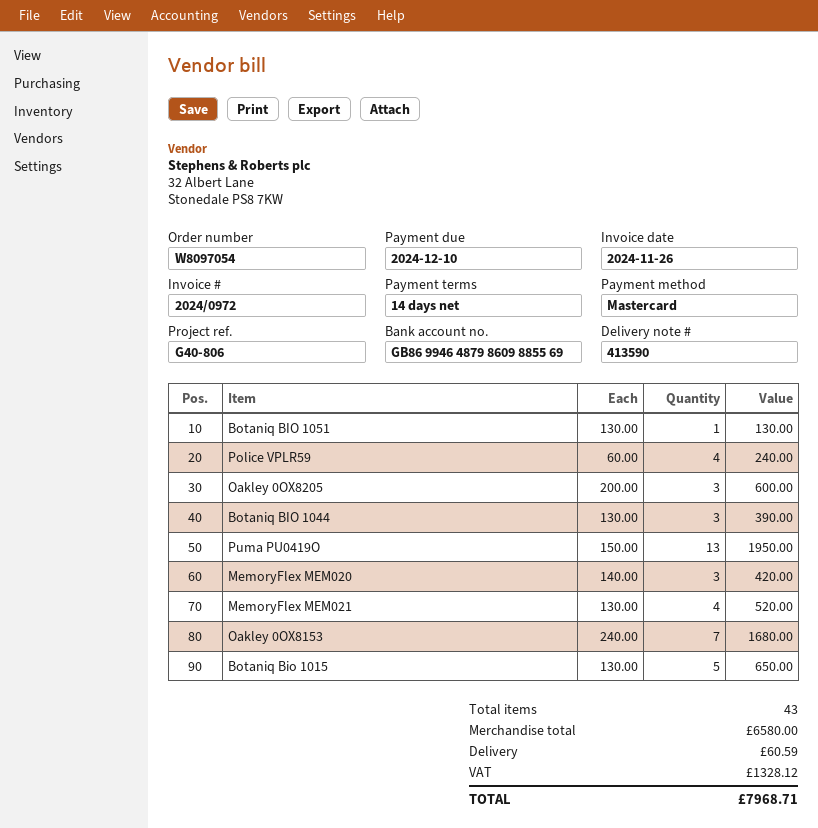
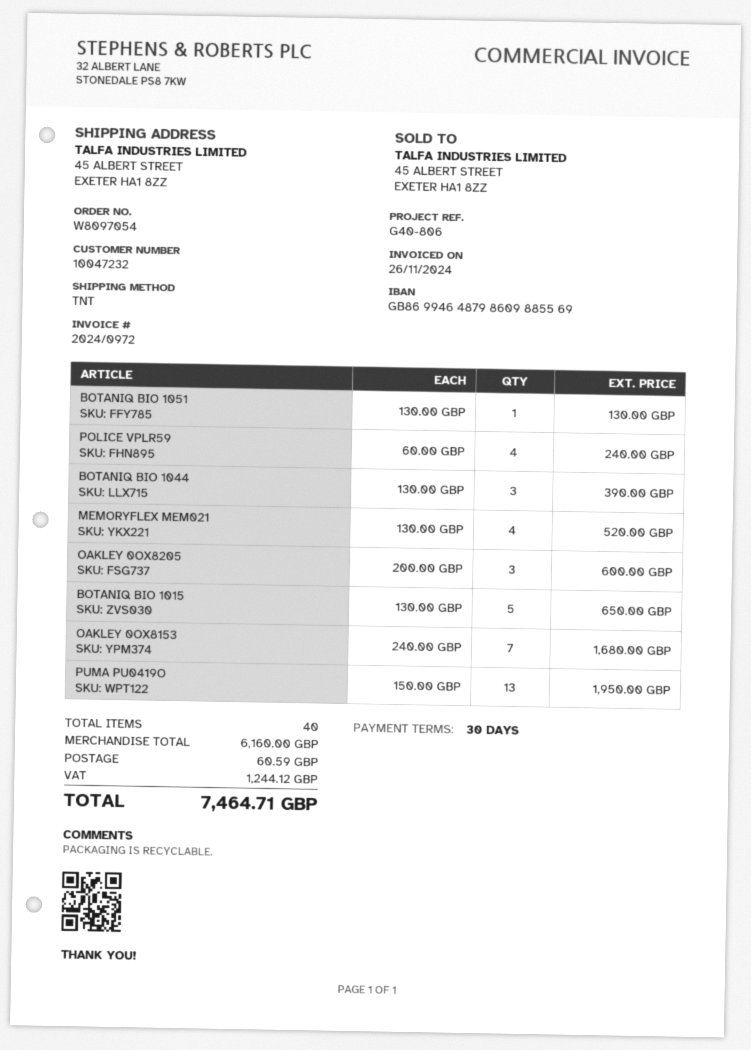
payment terms: 14 days -> 30 days
MemoryFlex MEM020: 3 x 140.00 = 420.00 -> none
total quantity: 43 -> 40
subtotal: 6580.00 -> 6160.00
tax: 1328.12 -> 1244.12
total: 7968.71 -> 7464.71

